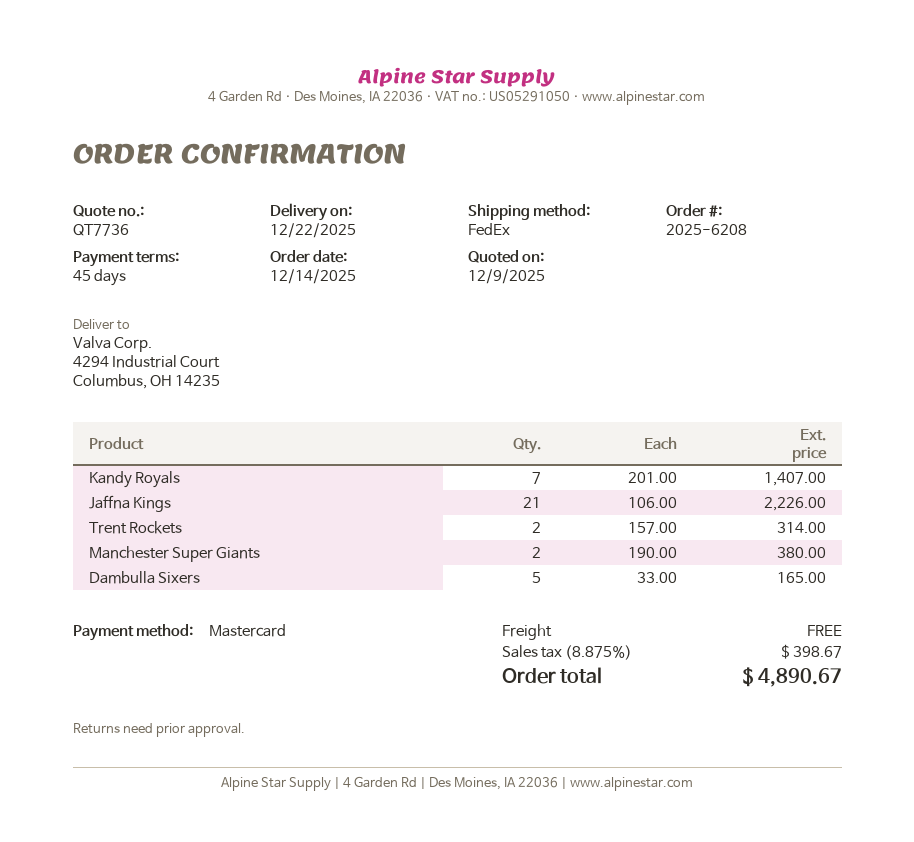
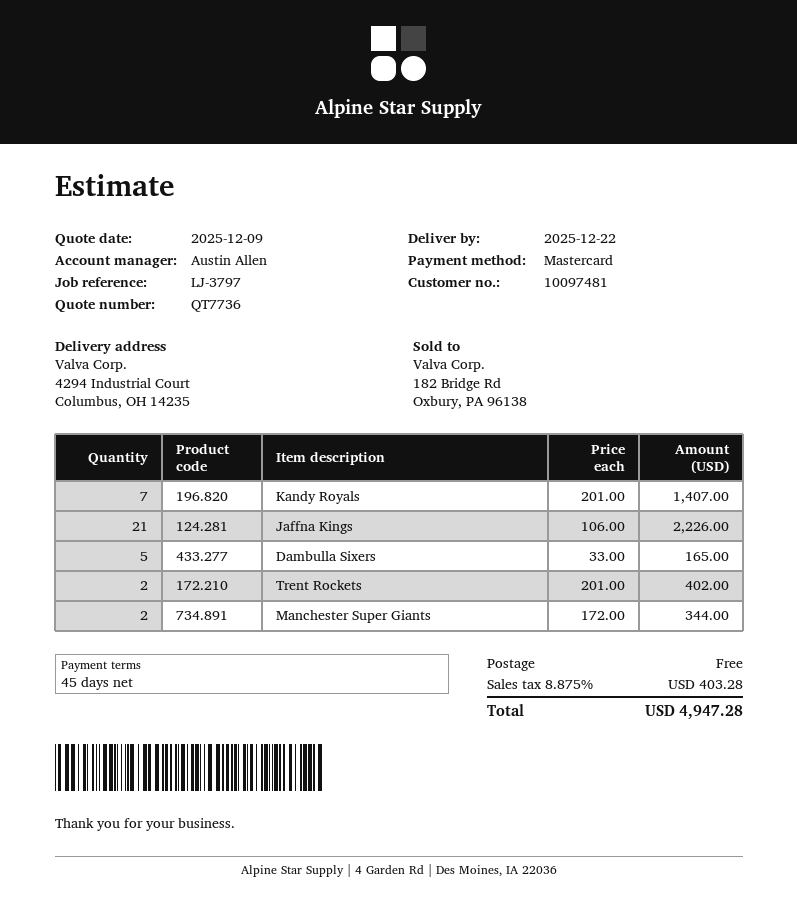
Trent Rockets: 2 x 157.00 = 314.00 -> 2 x 201.00 = 402.00
Manchester Super Giants: 2 x 190.00 = 380.00 -> 2 x 172.00 = 344.00
tax: 8.875% = 398.67 -> 8.875% = 403.28
total: 4890.67 -> 4947.28

